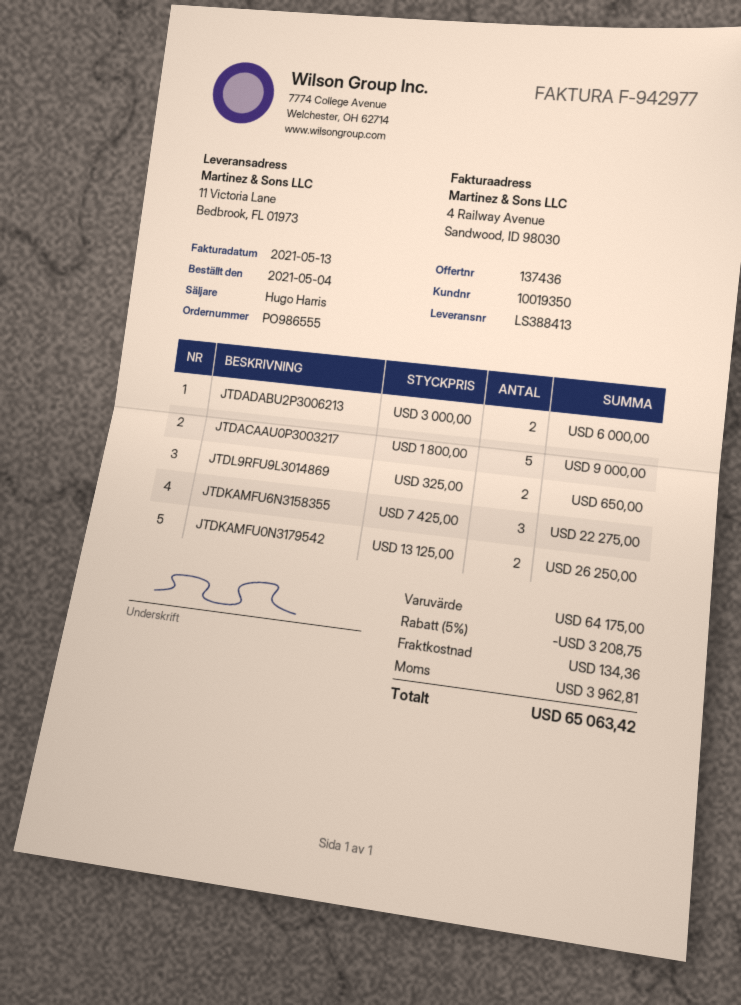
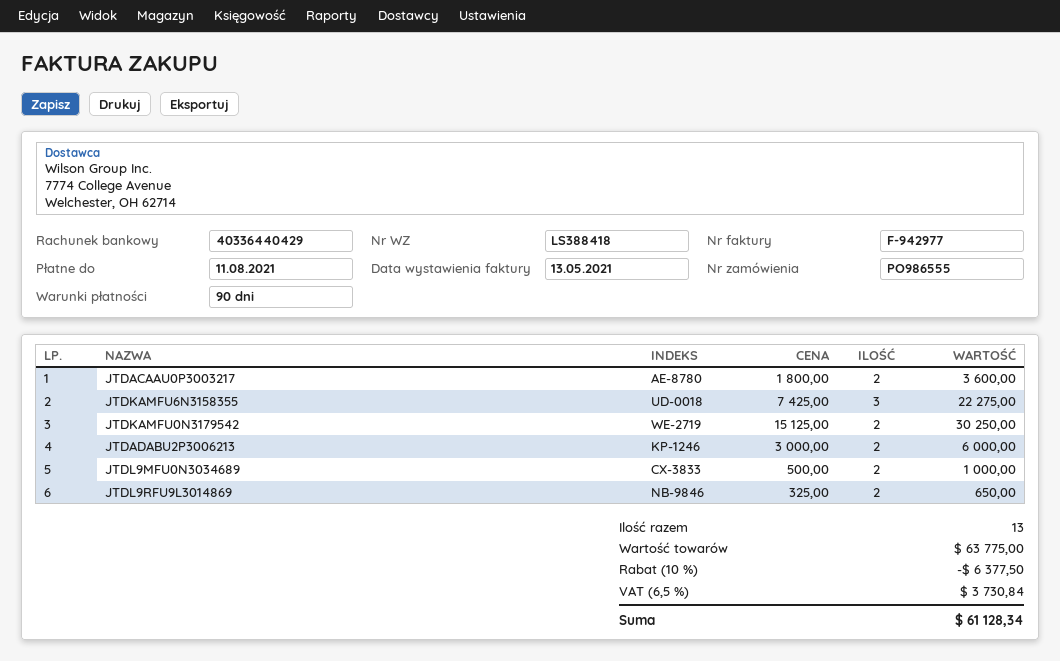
delivery note number: LS388413 -> LS388418
JTDACAAU0P3003217: 5 x 1800.00 = 9000.00 -> 2 x 1800.00 = 3600.00
JTDKAMFU0N3179542: 2 x 13125.00 = 26250.00 -> 2 x 15125.00 = 30250.00
JTDL9MFU0N3034689: none -> 2 x 500.00 = 1000.00
subtotal: 64175.00 -> 63775.00
discount: 5% = 3208.75 -> 10% = 6377.50
shipping: 134.36 -> none
tax: 3962.81 -> 3730.84
total: 65063.42 -> 61128.34

